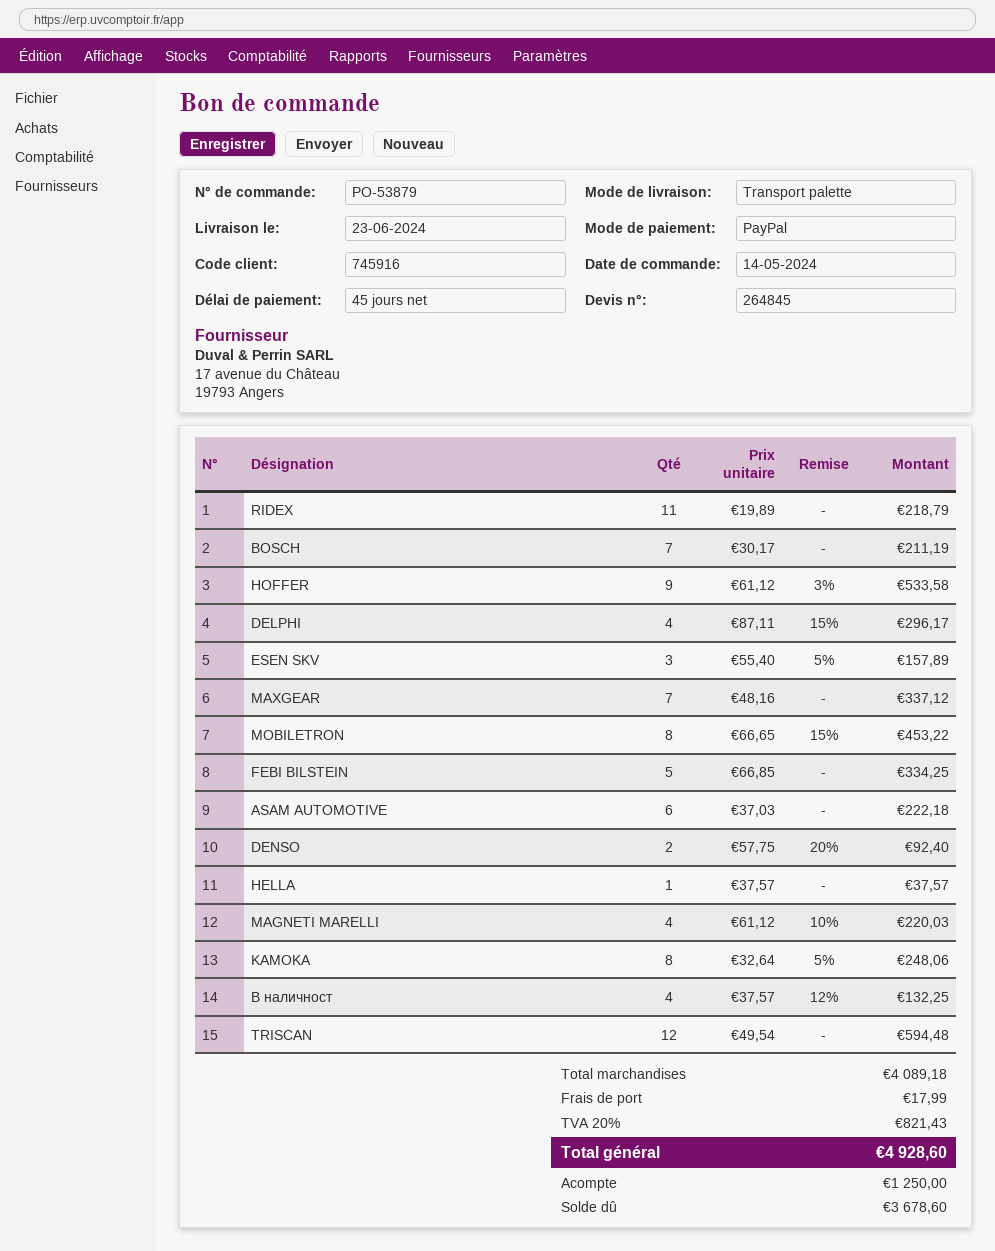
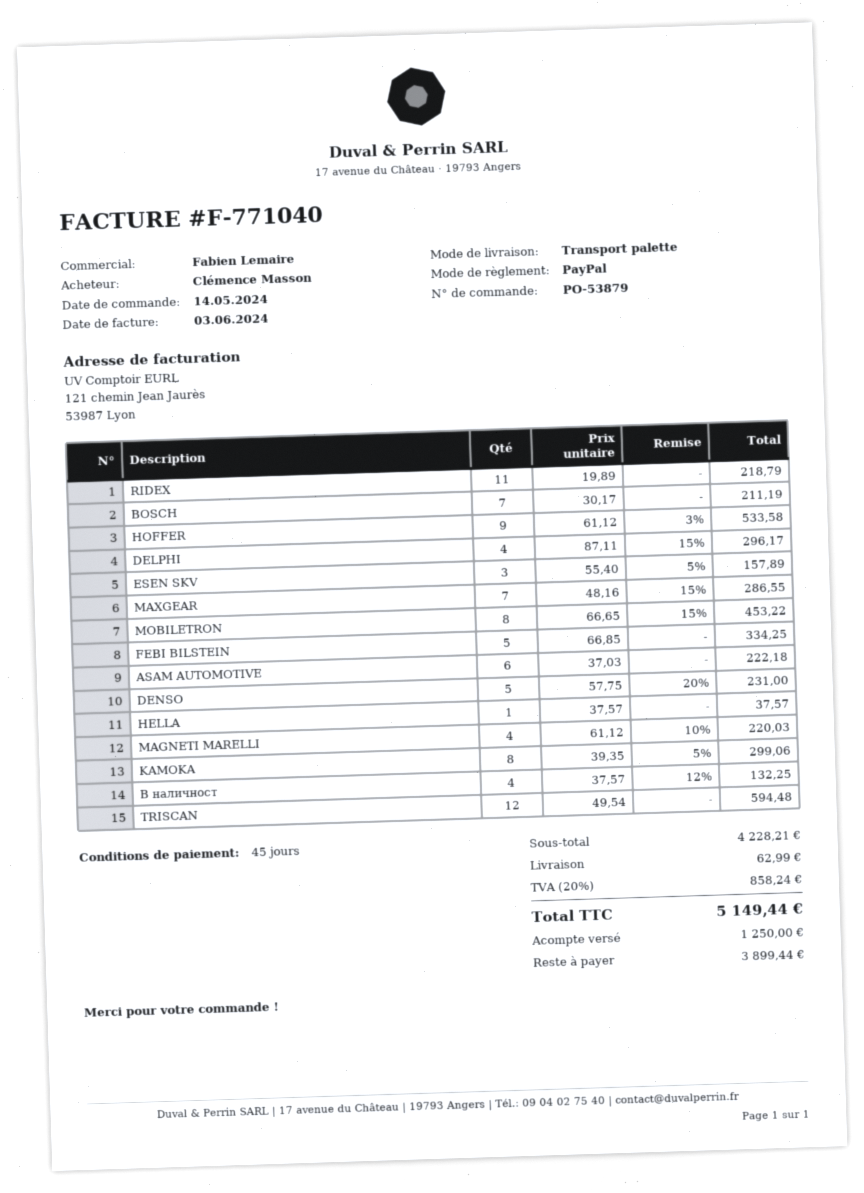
MAXGEAR: 7 x 48.16 = 337.12 -> 7 x 48.16 - 15% = 286.55
DENSO: 2 x 57.75 - 20% = 92.40 -> 5 x 57.75 - 20% = 231.00
KAMOKA: 8 x 32.64 - 5% = 248.06 -> 8 x 39.35 - 5% = 299.06
subtotal: 4089.18 -> 4228.21
shipping: 17.99 -> 62.99
tax: 20% = 821.43 -> 20% = 858.24
total: 4928.60 -> 5149.44
balance: 3678.60 -> 3899.44

